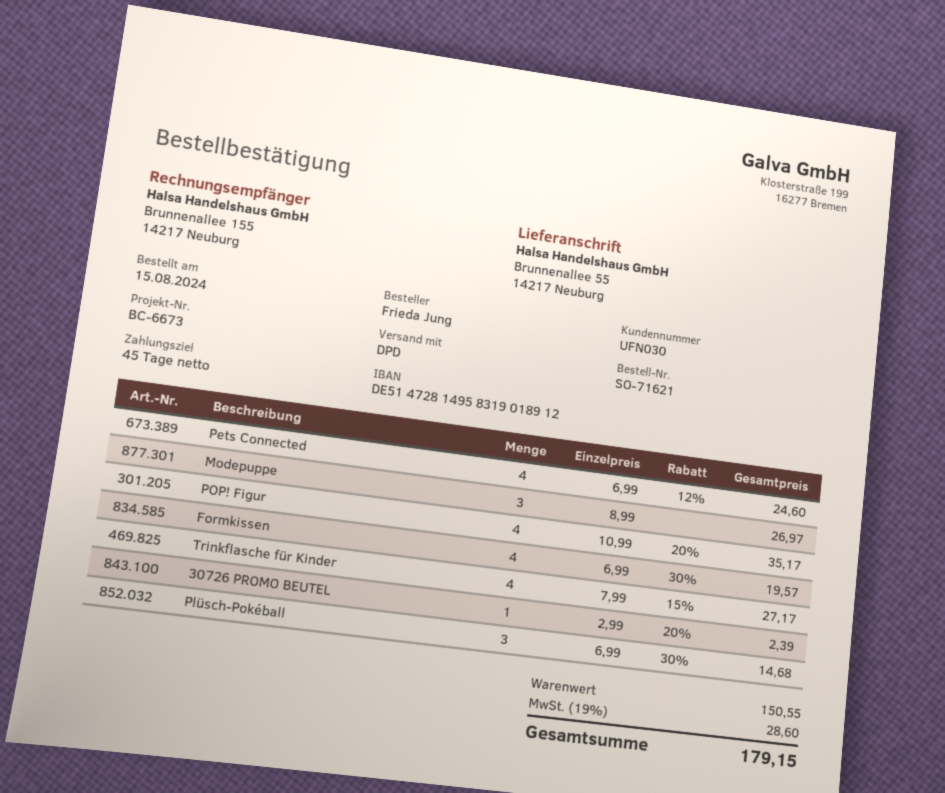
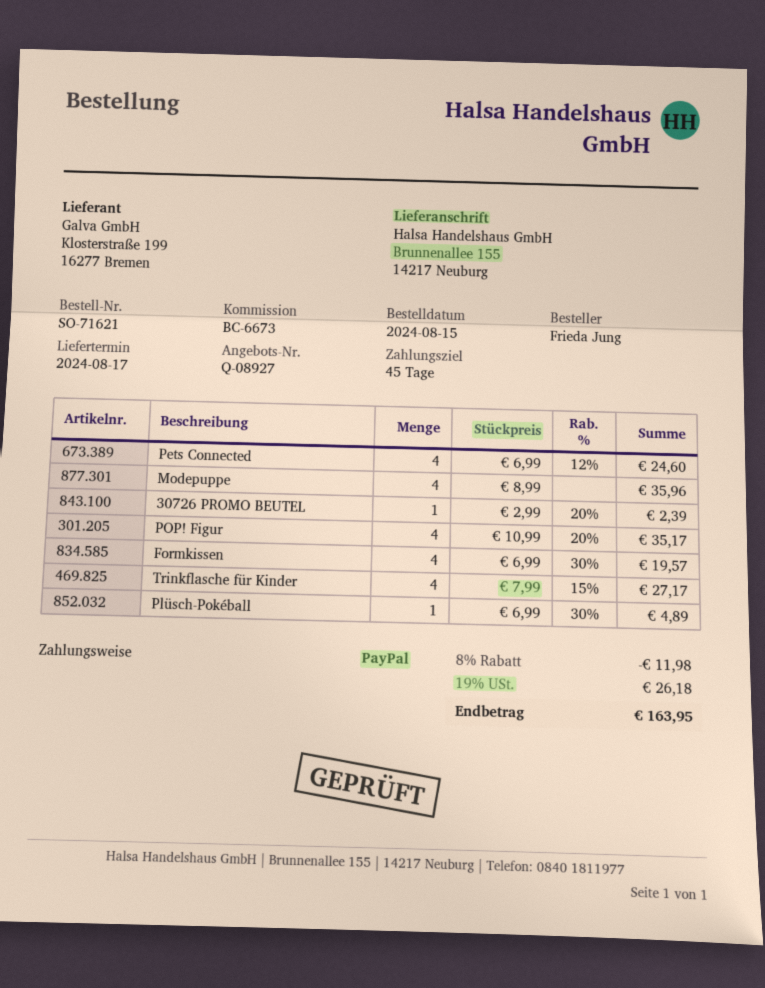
ship to: Brunnenallee 55, 14217 Neuburg -> Brunnenallee 155, 14217 Neuburg
Modepuppe: 3 x 8.99 = 26.97 -> 4 x 8.99 = 35.96
Plüsch-Pokéball: 3 x 6.99 - 30% = 14.68 -> 1 x 6.99 - 30% = 4.89
discount: none -> 8% = 11.98
tax: 19% = 28.60 -> 19% = 26.18
total: 179.15 -> 163.95

